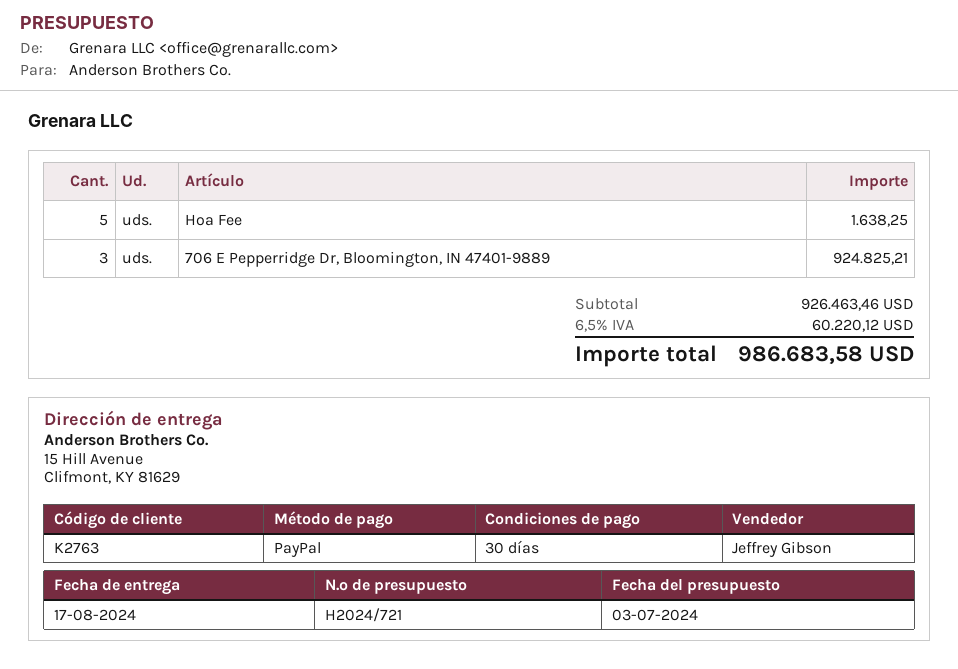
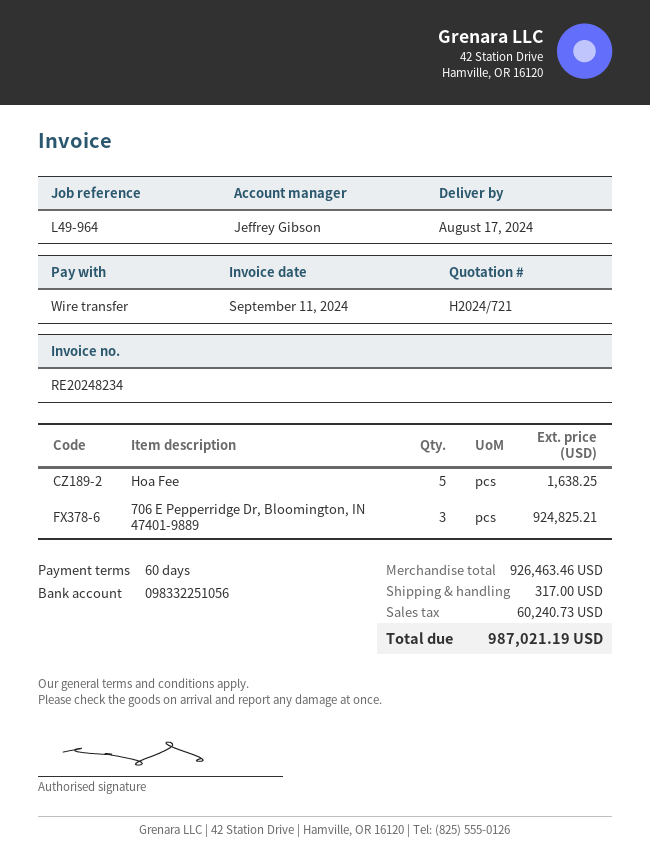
payment terms: 30 days -> 60 days
payment method: PayPal -> bank transfer
shipping: none -> 317.00
tax: 60220.12 -> 60240.73
total: 986683.58 -> 987021.19

